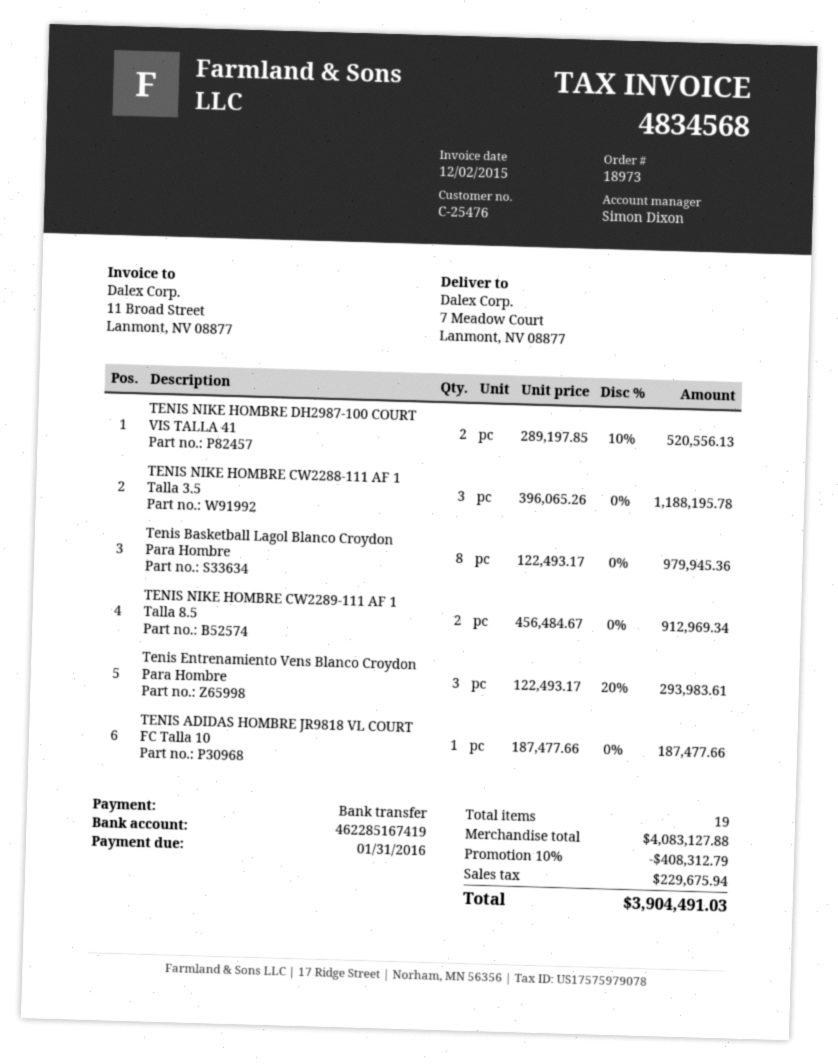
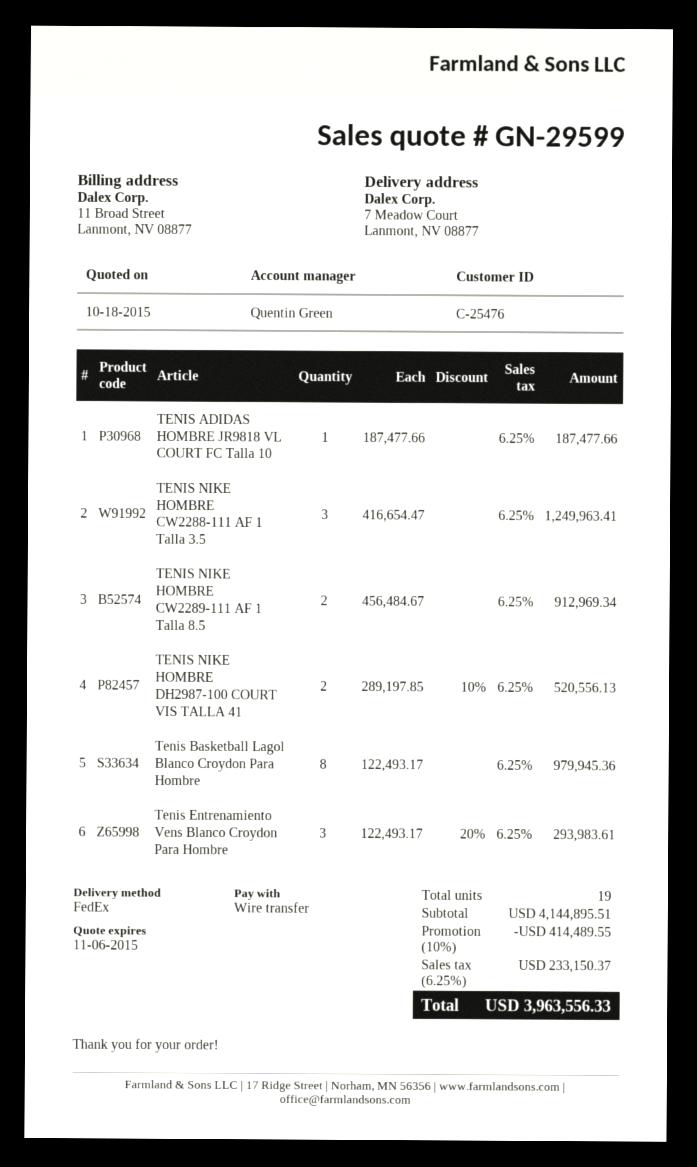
sales rep: Simon Dixon -> Quentin Green
TENIS NIKE HOMBRE CW2288-111 AF 1 Talla 3.5: 3 x 396065.26 = 1188195.78 -> 3 x 416654.47 = 1249963.41
subtotal: 4083127.88 -> 4144895.51
discount: 10% = 408312.79 -> 10% = 414489.55
tax: 229675.94 -> 233150.37
total: 3904491.03 -> 3963556.33

